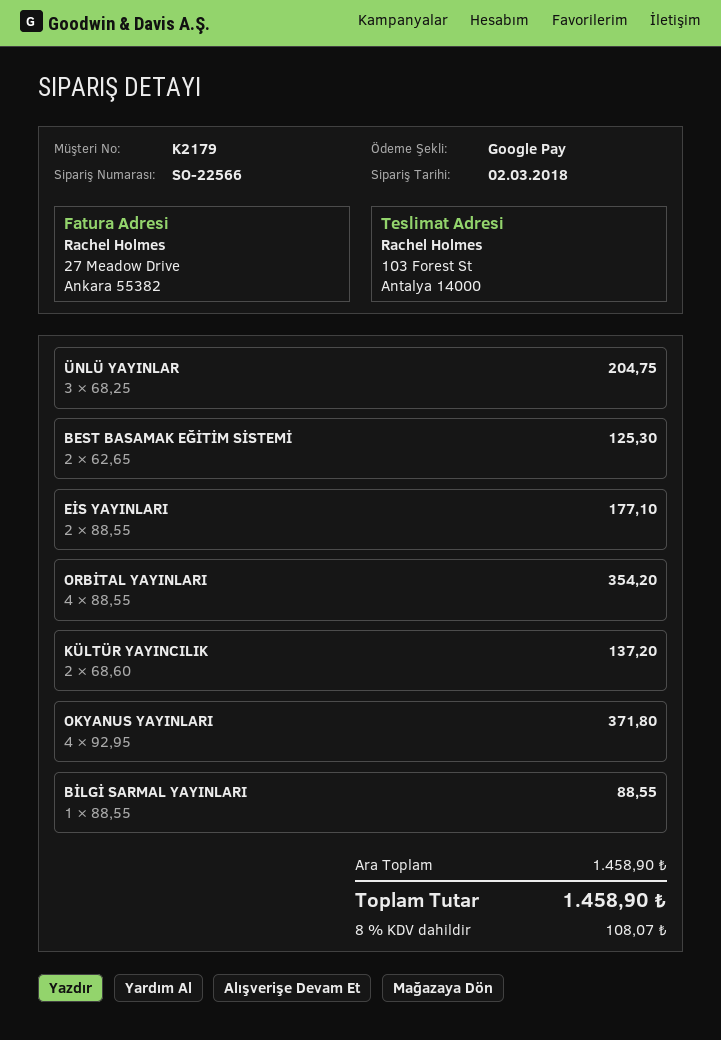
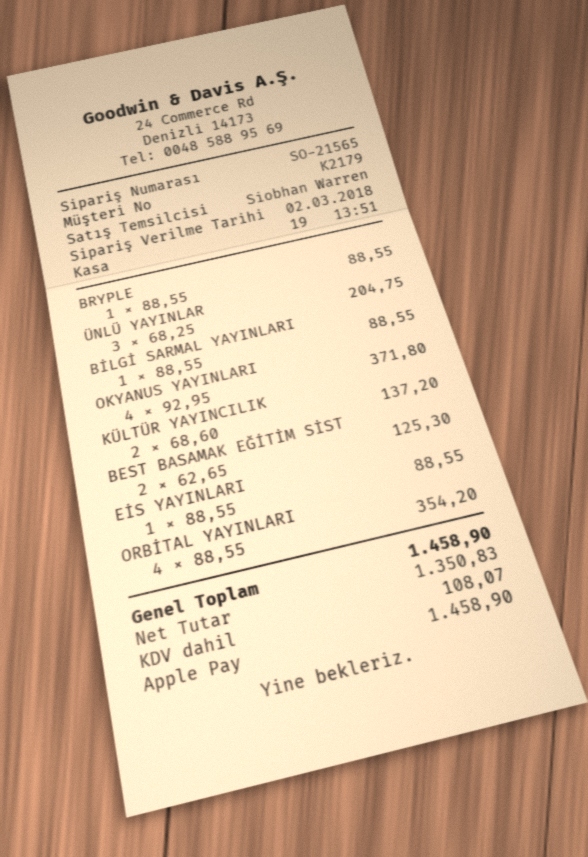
order number: SO-22566 -> SO-21565
payment method: Google Pay -> Apple Pay
EİS YAYINLARI: 2 x 88.55 = 177.10 -> 1 x 88.55 = 88.55
BRYPLE: none -> 1 x 88.55 = 88.55

